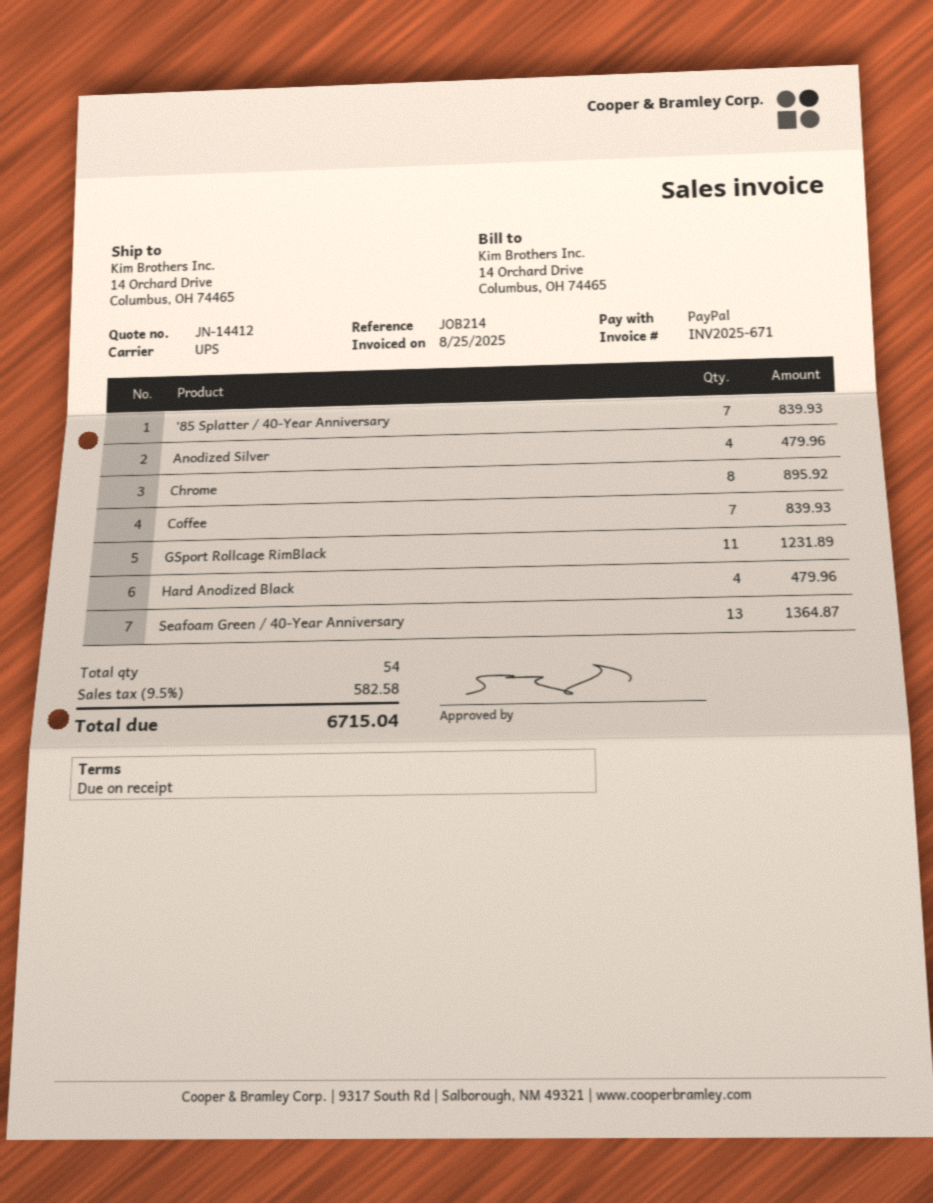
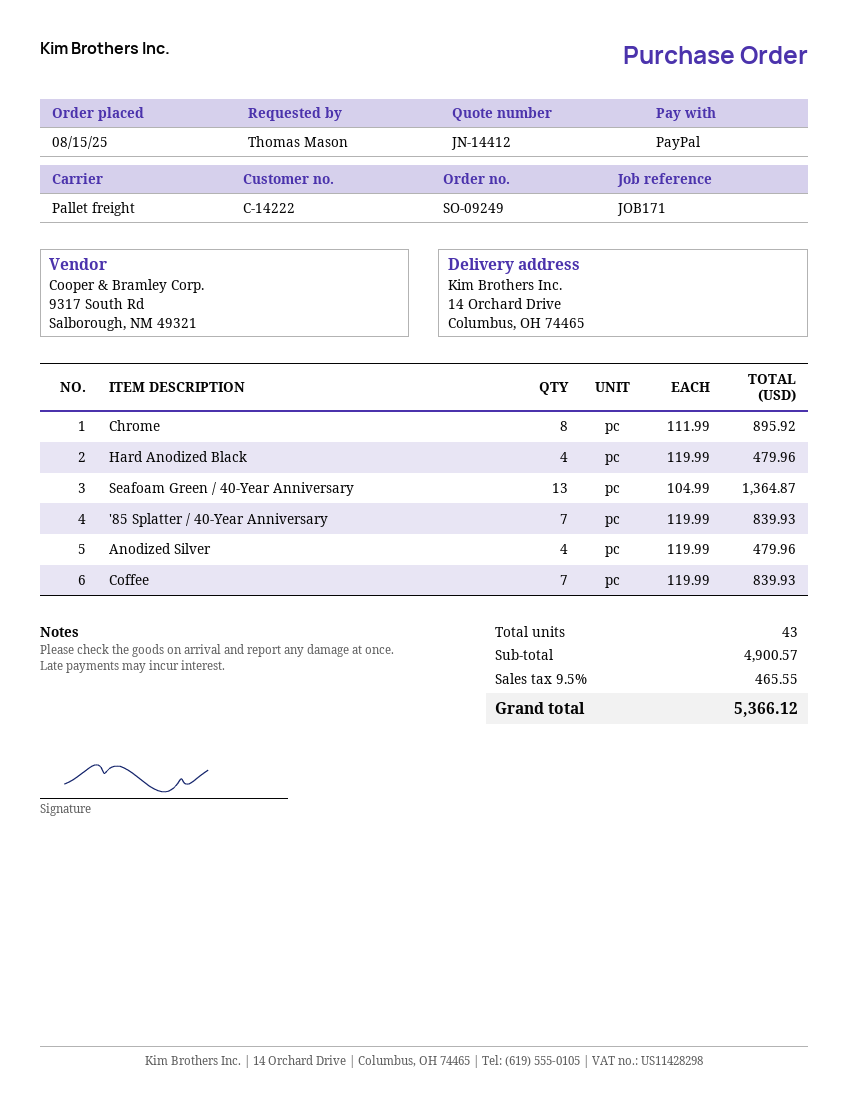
reference: JOB214 -> JOB171
shipping method: UPS -> pallet freight
GSport Rollcage RimBlack: 11 for 1231.89 -> none
total quantity: 54 -> 43
tax: 9.5% = 582.58 -> 9.5% = 465.55
total: 6715.04 -> 5366.12

